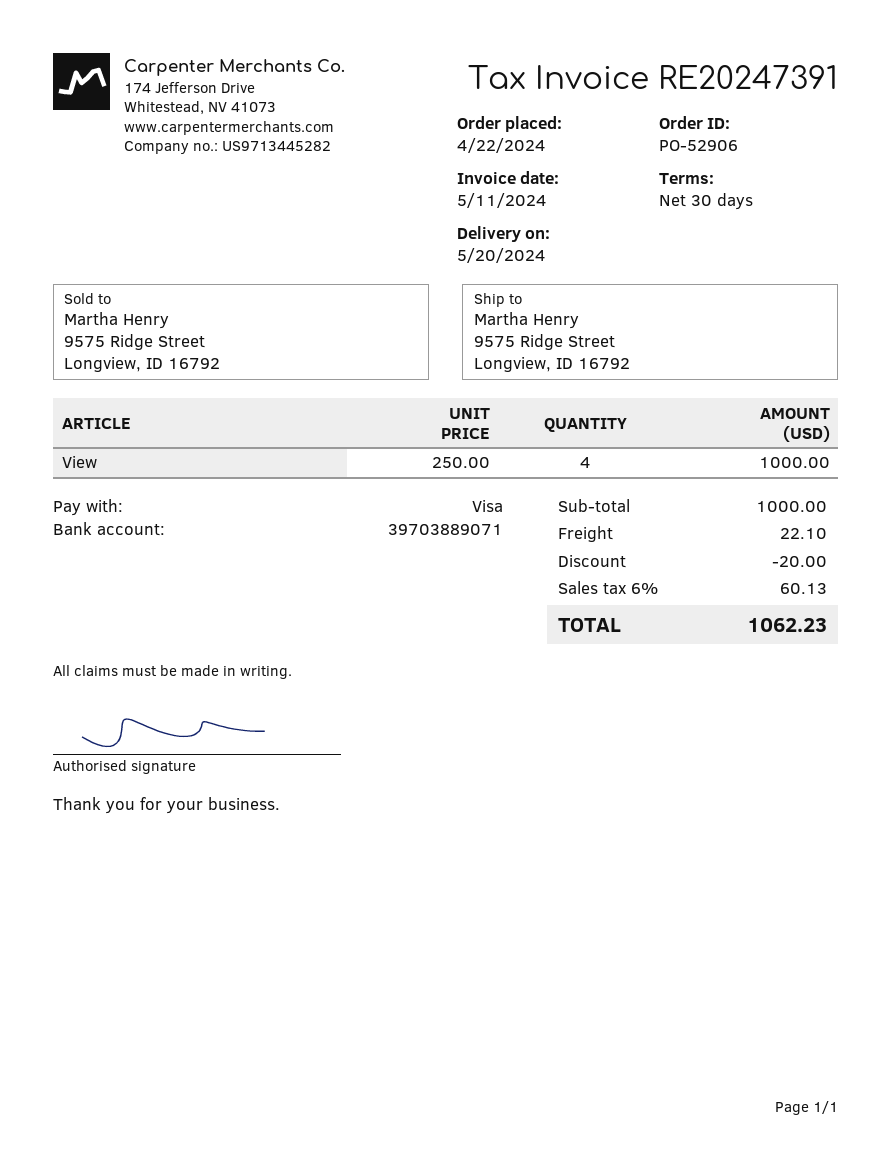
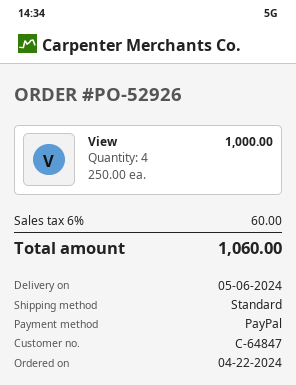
order number: PO-52906 -> PO-52926
delivery date: 2024-05-20 -> 2024-05-06
payment method: Visa -> PayPal
discount: 20.00 -> none
shipping: 22.10 -> none
tax: 6% = 60.13 -> 6% = 60.00
total: 1062.23 -> 1060.00

